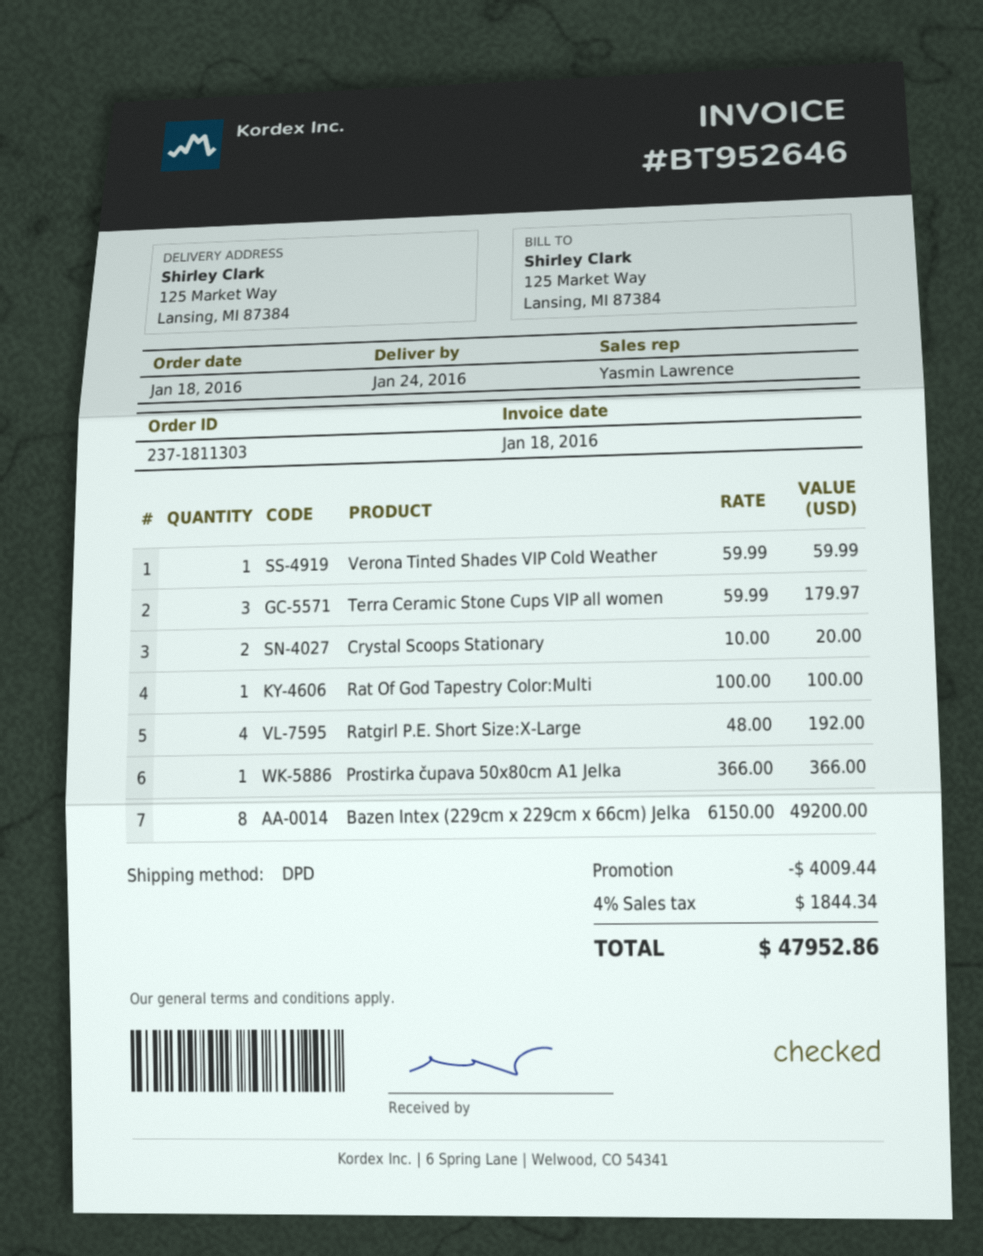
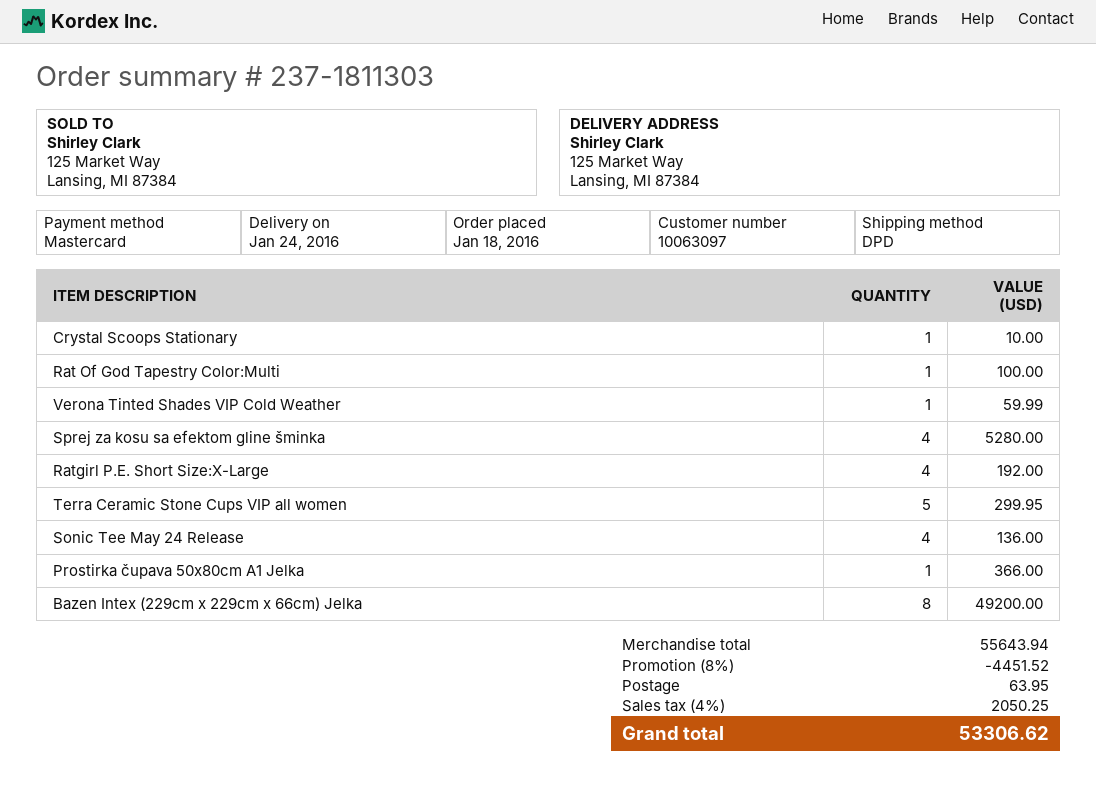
Terra Ceramic Stone Cups VIP all women: 3 for 179.97 -> 5 for 299.95
Crystal Scoops Stationary: 2 for 20.00 -> 1 for 10.00
Sprej za kosu sa efektom gline šminka: none -> 4 for 5280.00
Sonic Tee May 24 Release: none -> 4 for 136.00
discount: 4009.44 -> 4451.52
shipping: none -> 63.95
tax: 4% = 1844.34 -> 4% = 2050.25
total: 47952.86 -> 53306.62

